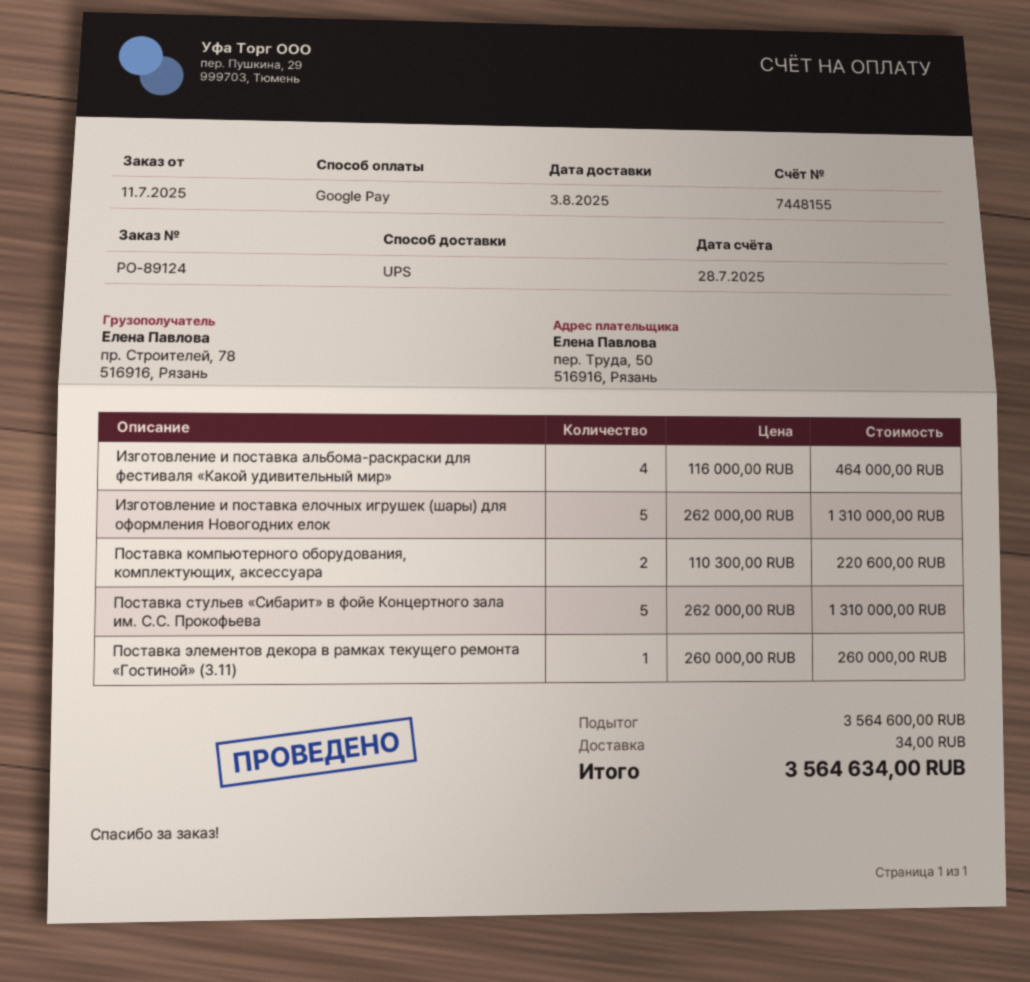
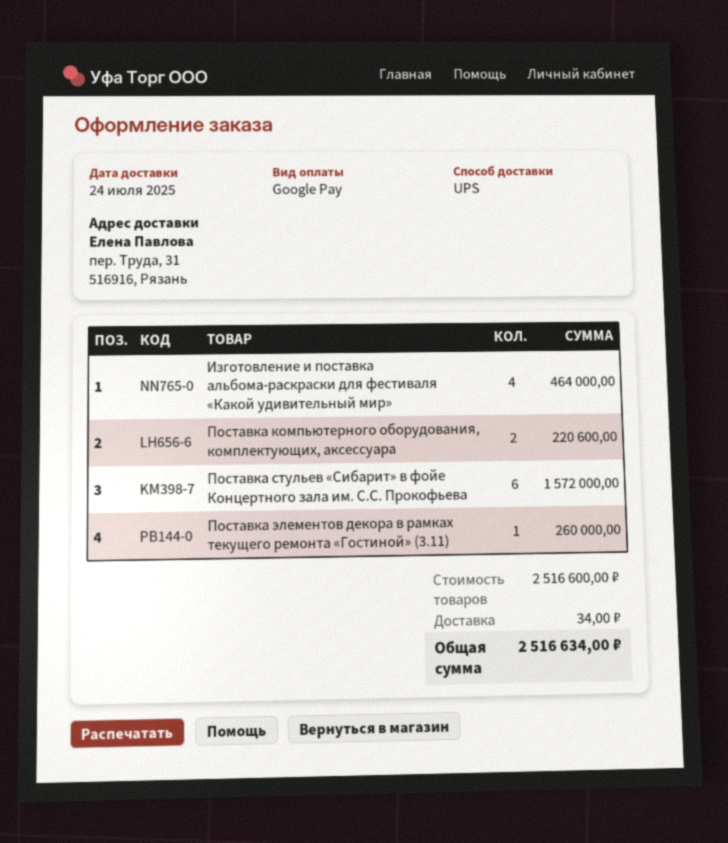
delivery date: 2025-08-03 -> 2025-07-24
ship to: пр. Строителей, 78, 516916, Рязань -> пер. Труда, 31, 516916, Рязань
Изготовление и поставка елочных игрушек (шары) для оформления Новогодних елок: 5 for 1310000.00 -> none
Поставка стульев «Сибарит» в фойе Концертного зала им. С.С. Прокофьева: 5 for 1310000.00 -> 6 for 1572000.00
subtotal: 3564600.00 -> 2516600.00
total: 3564634.00 -> 2516634.00

